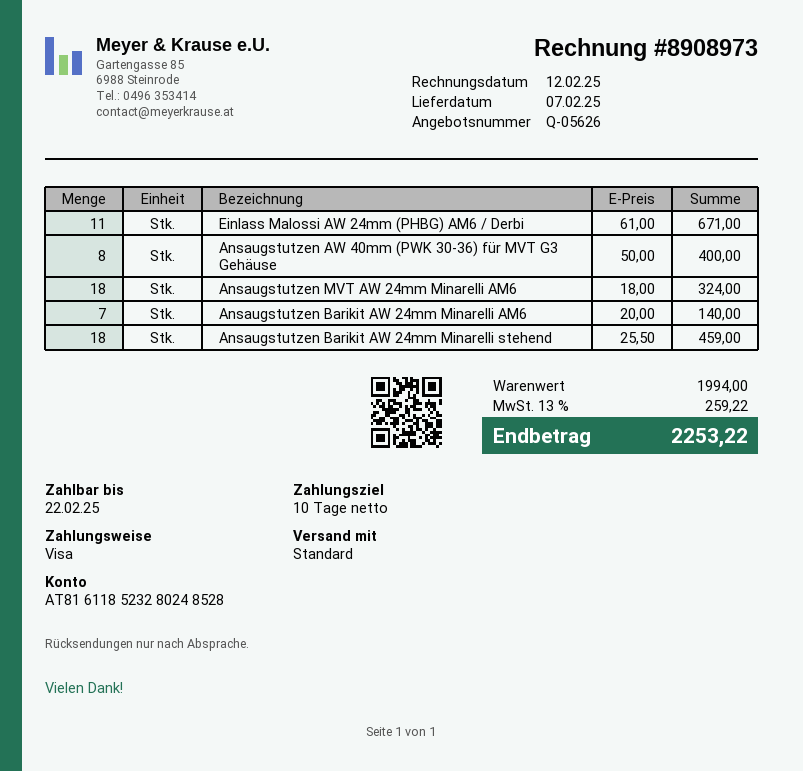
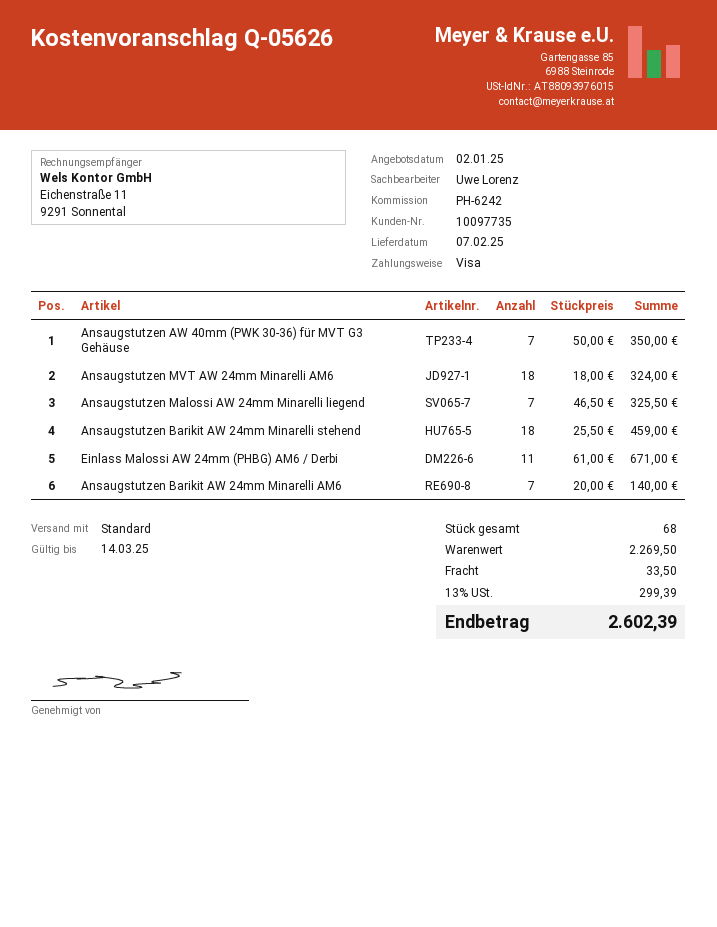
Ansaugstutzen AW 40mm (PWK 30-36) für MVT G3 Gehäuse: 8 x 50.00 = 400.00 -> 7 x 50.00 = 350.00
Ansaugstutzen Malossi AW 24mm Minarelli liegend: none -> 7 x 46.50 = 325.50
subtotal: 1994.00 -> 2269.50
shipping: none -> 33.50
tax: 13% = 259.22 -> 13% = 299.39
total: 2253.22 -> 2602.39

